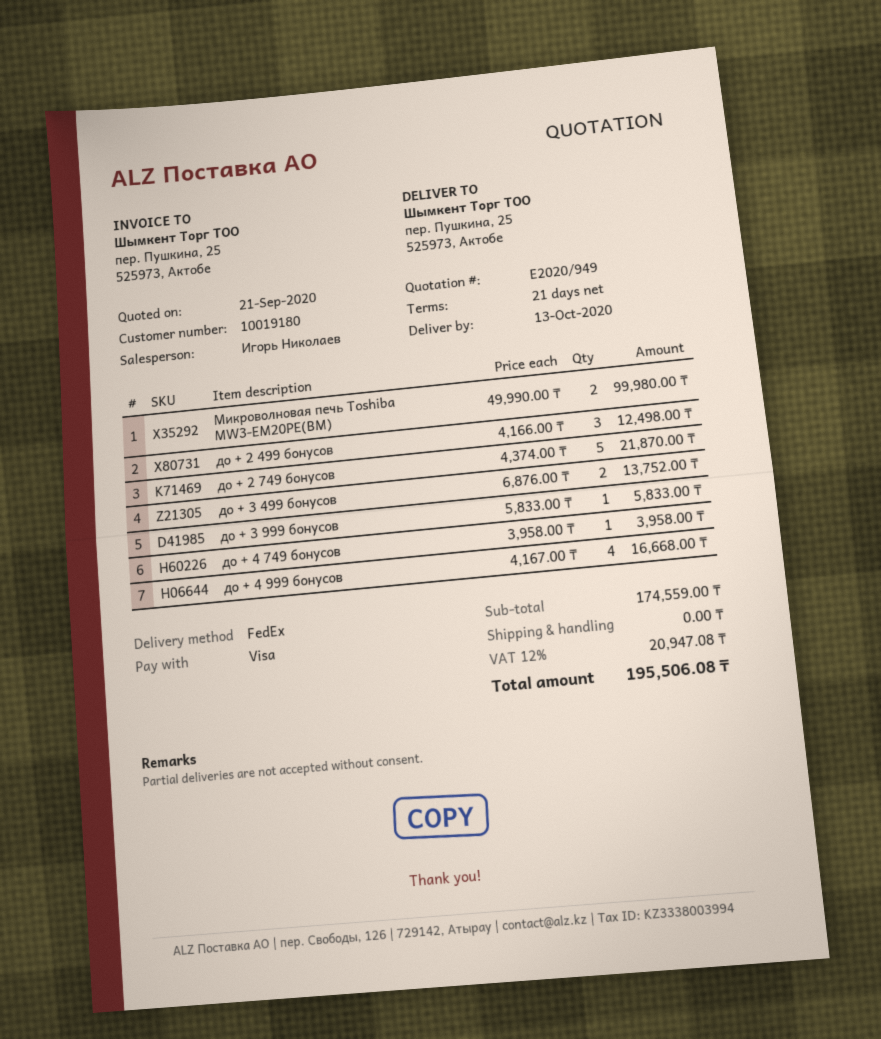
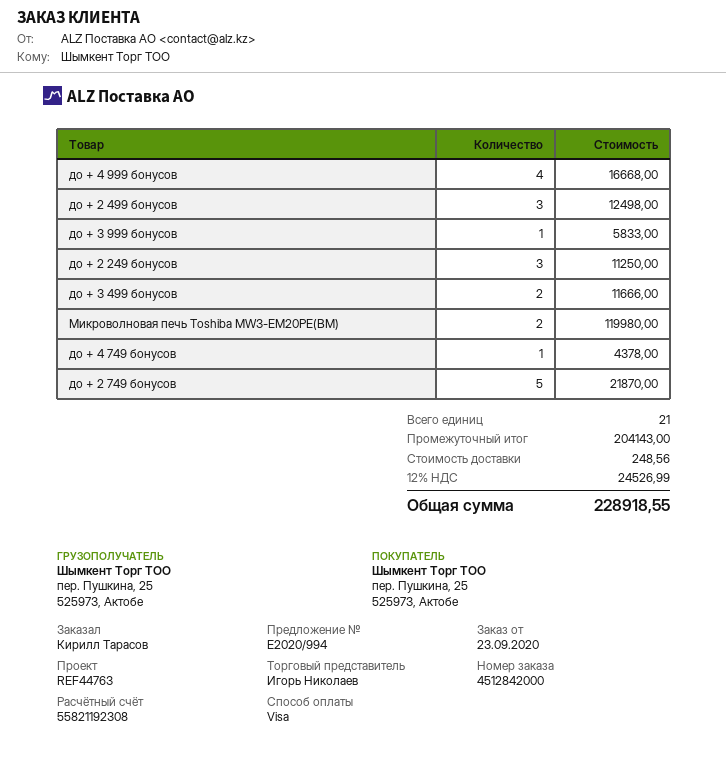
quote number: E2020/949 -> E2020/994
Микроволновая печь Toshiba MW3-EM20PE(BM): 2 for 99980.00 -> 2 for 119980.00
до + 3 499 бонусов: 2 for 13752.00 -> 2 for 11666.00
до + 4 749 бонусов: 1 for 3958.00 -> 1 for 4378.00
до + 2 249 бонусов: none -> 3 for 11250.00
subtotal: 174559.00 -> 204143.00
shipping: 0.00 -> 248.56
tax: 12% = 20947.08 -> 12% = 24526.99
total: 195506.08 -> 228918.55

